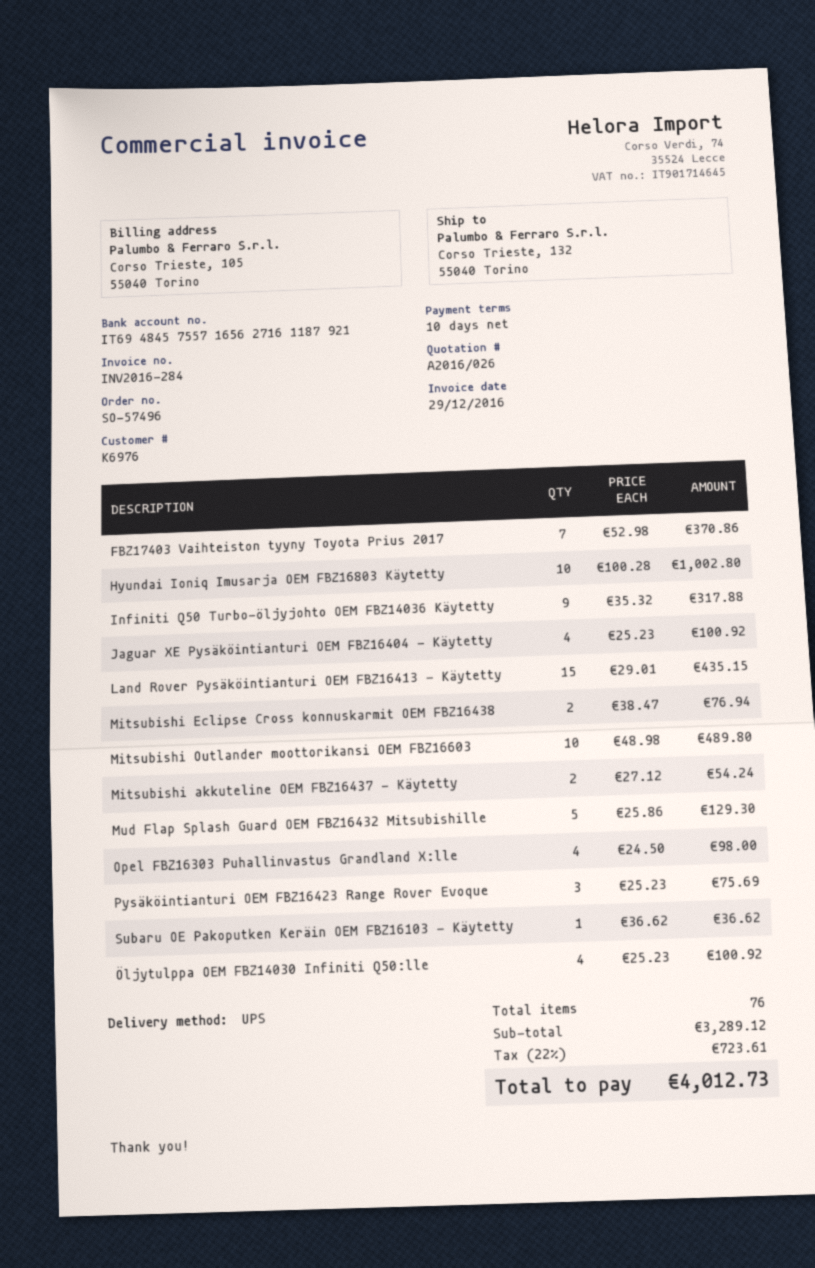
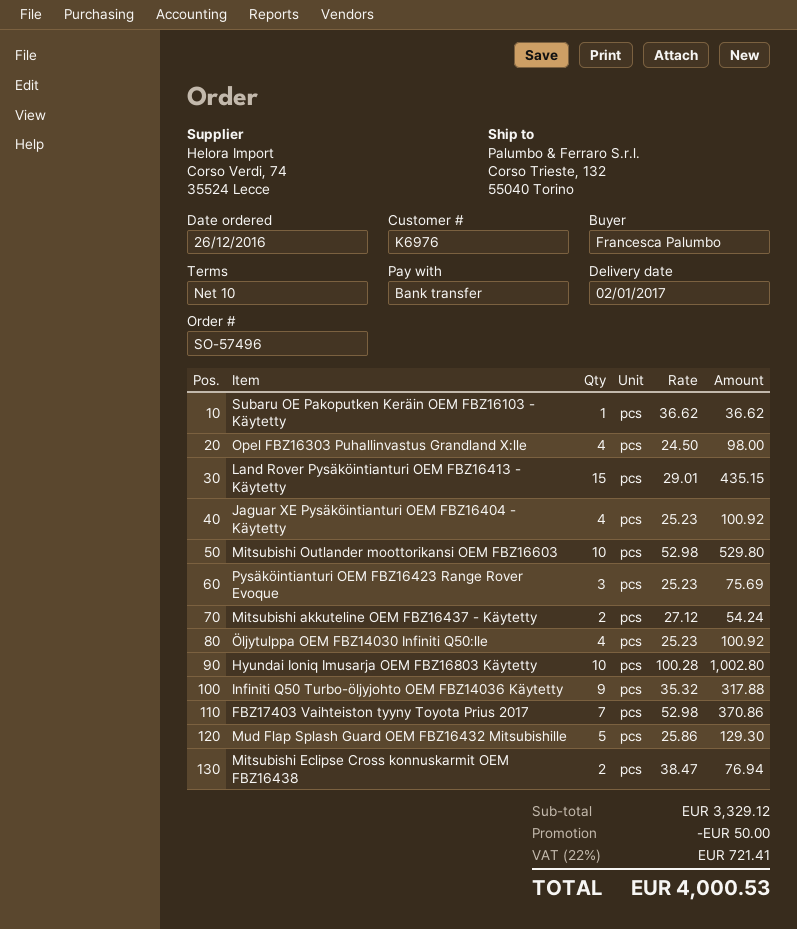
Mitsubishi Outlander moottorikansi OEM FBZ16603: 10 x 48.98 = 489.80 -> 10 x 52.98 = 529.80
subtotal: 3289.12 -> 3329.12
discount: none -> 50.00
tax: 22% = 723.61 -> 22% = 721.41
total: 4012.73 -> 4000.53

